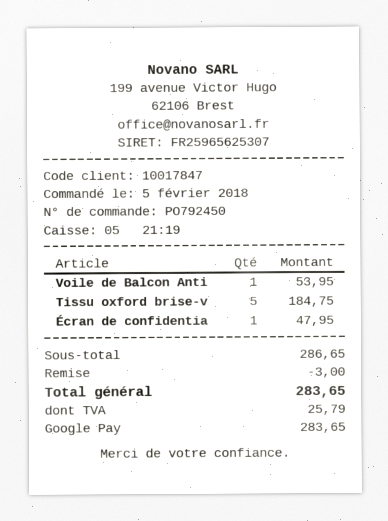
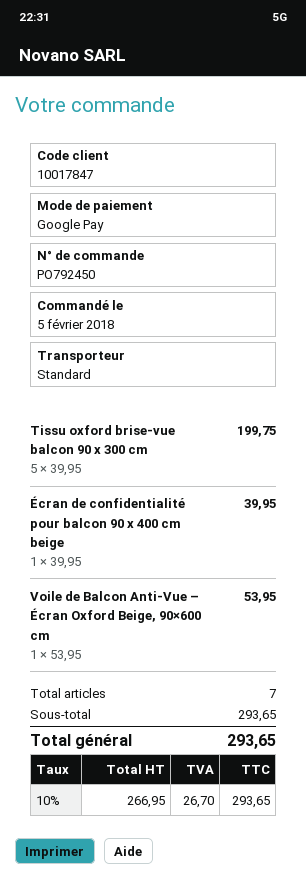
Tissu oxford brise-v: 5 for 184.75 -> 5 for 199.75
Écran de confidentia: 1 for 47.95 -> 1 for 39.95
subtotal: 286.65 -> 293.65
discount: 3.00 -> none
tax: 25.79 -> 26.70
total: 283.65 -> 293.65

